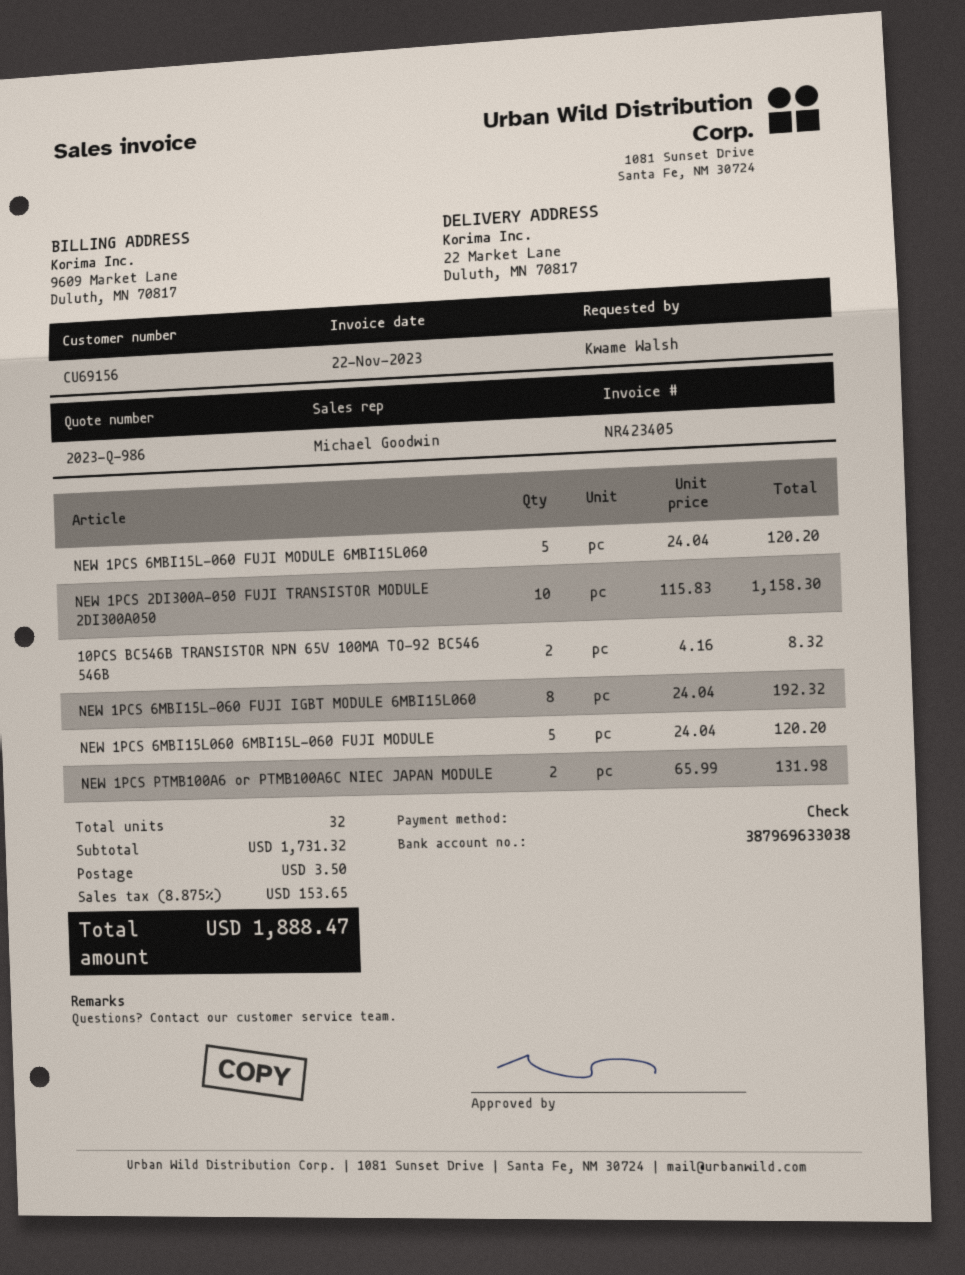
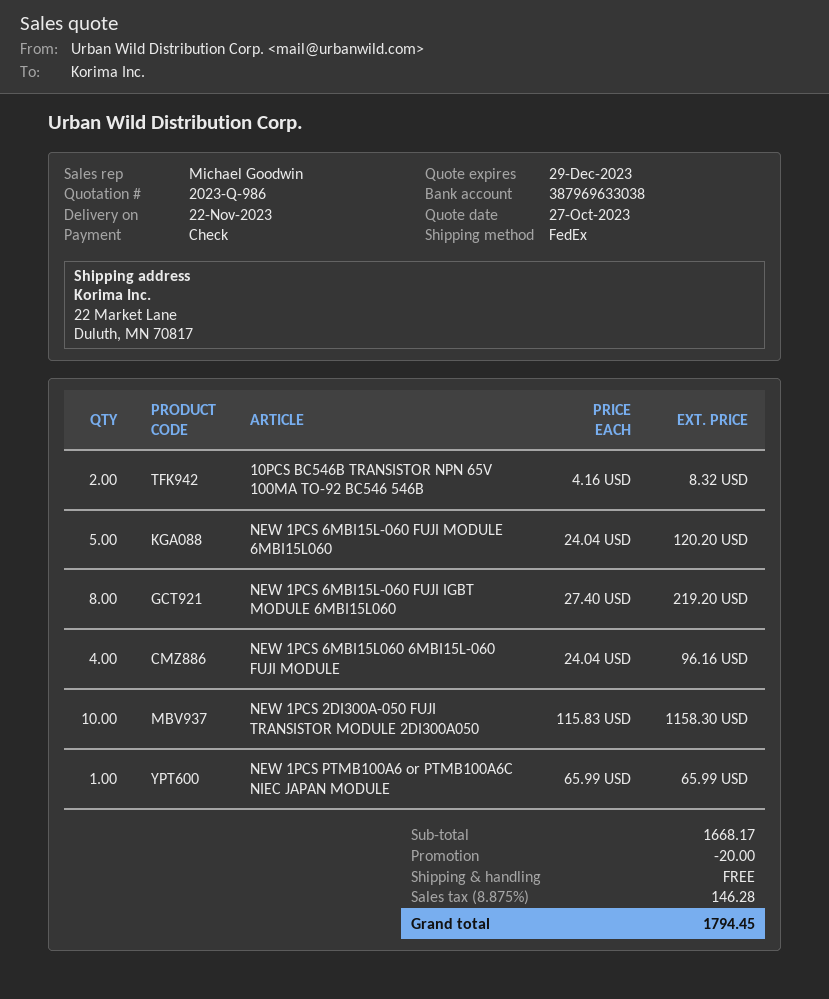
NEW 1PCS 6MBI15L-060 FUJI IGBT MODULE 6MBI15L060: 8 x 24.04 = 192.32 -> 8 x 27.40 = 219.20
NEW 1PCS 6MBI15L060 6MBI15L-060 FUJI MODULE: 5 x 24.04 = 120.20 -> 4 x 24.04 = 96.16
NEW 1PCS PTMB100A6 or PTMB100A6C NIEC JAPAN MODULE: 2 x 65.99 = 131.98 -> 1 x 65.99 = 65.99
subtotal: 1731.32 -> 1668.17
discount: none -> 20.00
shipping: 3.50 -> 0.00
tax: 8.875% = 153.65 -> 8.875% = 146.28
total: 1888.47 -> 1794.45

